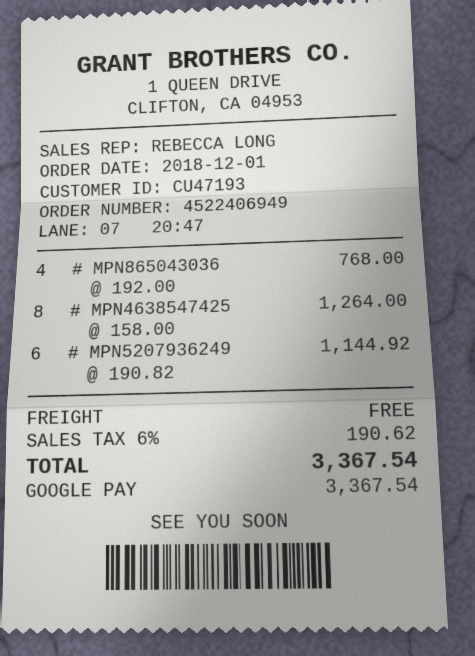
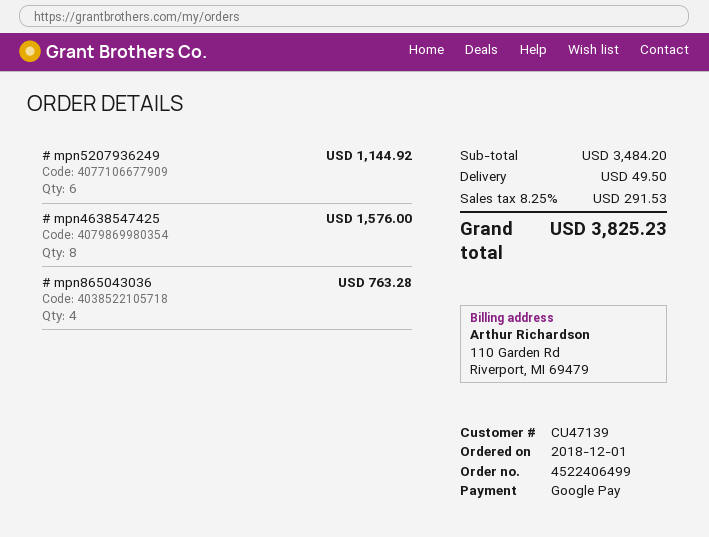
order number: 4522406949 -> 4522406499
customer number: CU47193 -> CU47139
# MPN865043036: 4 for 768.00 -> 4 for 763.28
# MPN4638547425: 8 for 1264.00 -> 8 for 1576.00
shipping: 0.00 -> 49.50
tax: 6% = 190.62 -> 8.25% = 291.53
total: 3367.54 -> 3825.23

